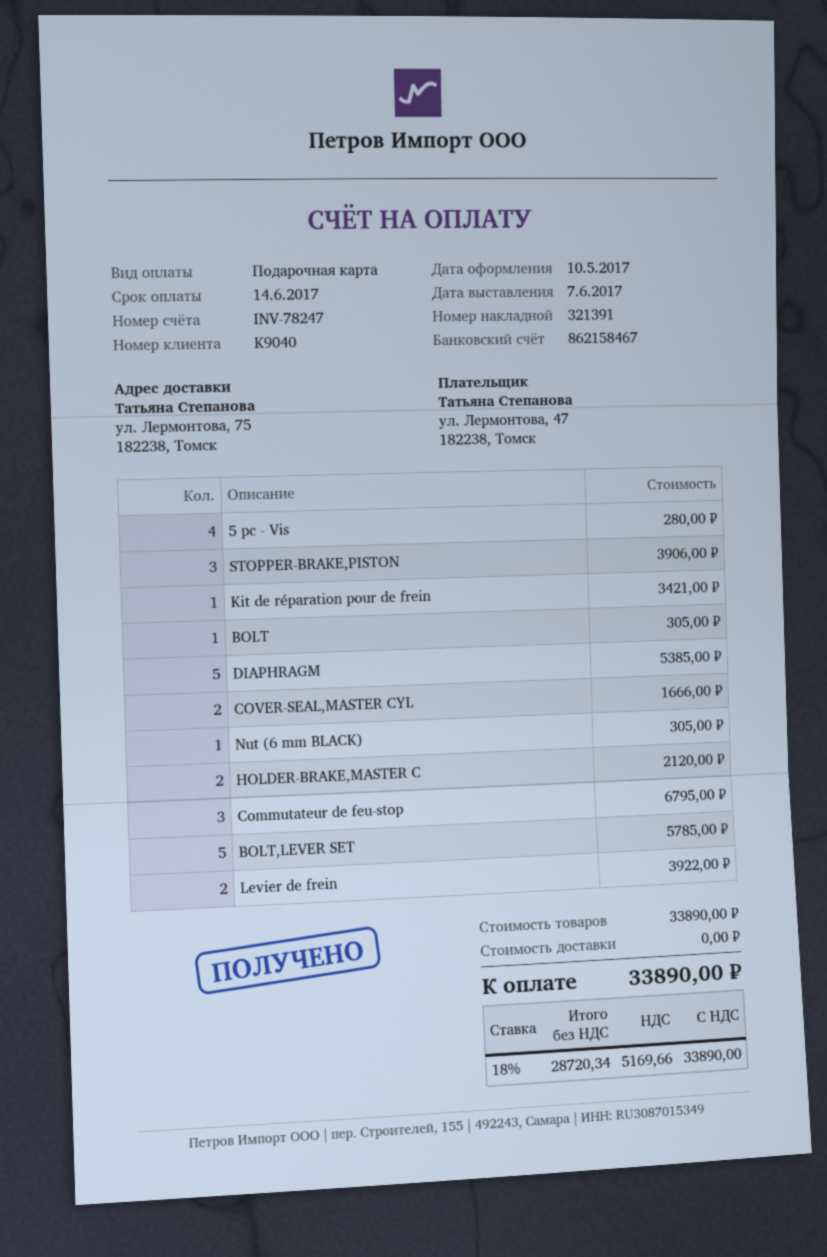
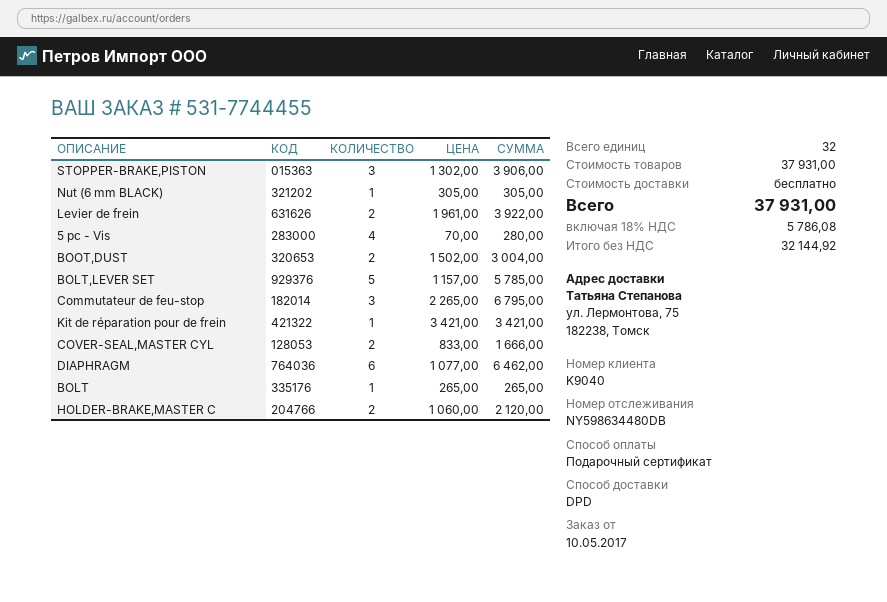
BOLT: 1 for 305.00 -> 1 for 265.00
DIAPHRAGM: 5 for 5385.00 -> 6 for 6462.00
BOOT,DUST: none -> 2 for 3004.00
subtotal: 33890.00 -> 37931.00
net: 28720.34 -> 32144.92
tax: 18% = 5169.66 -> 18% = 5786.08
total: 33890.00 -> 37931.00

